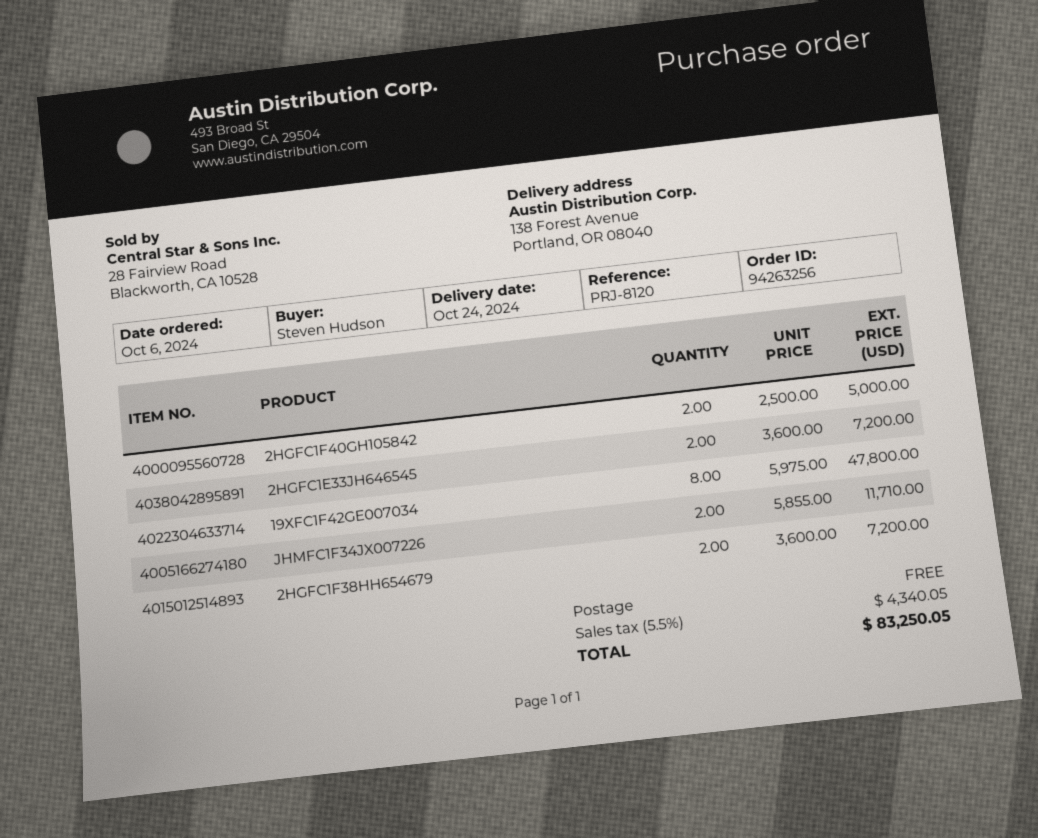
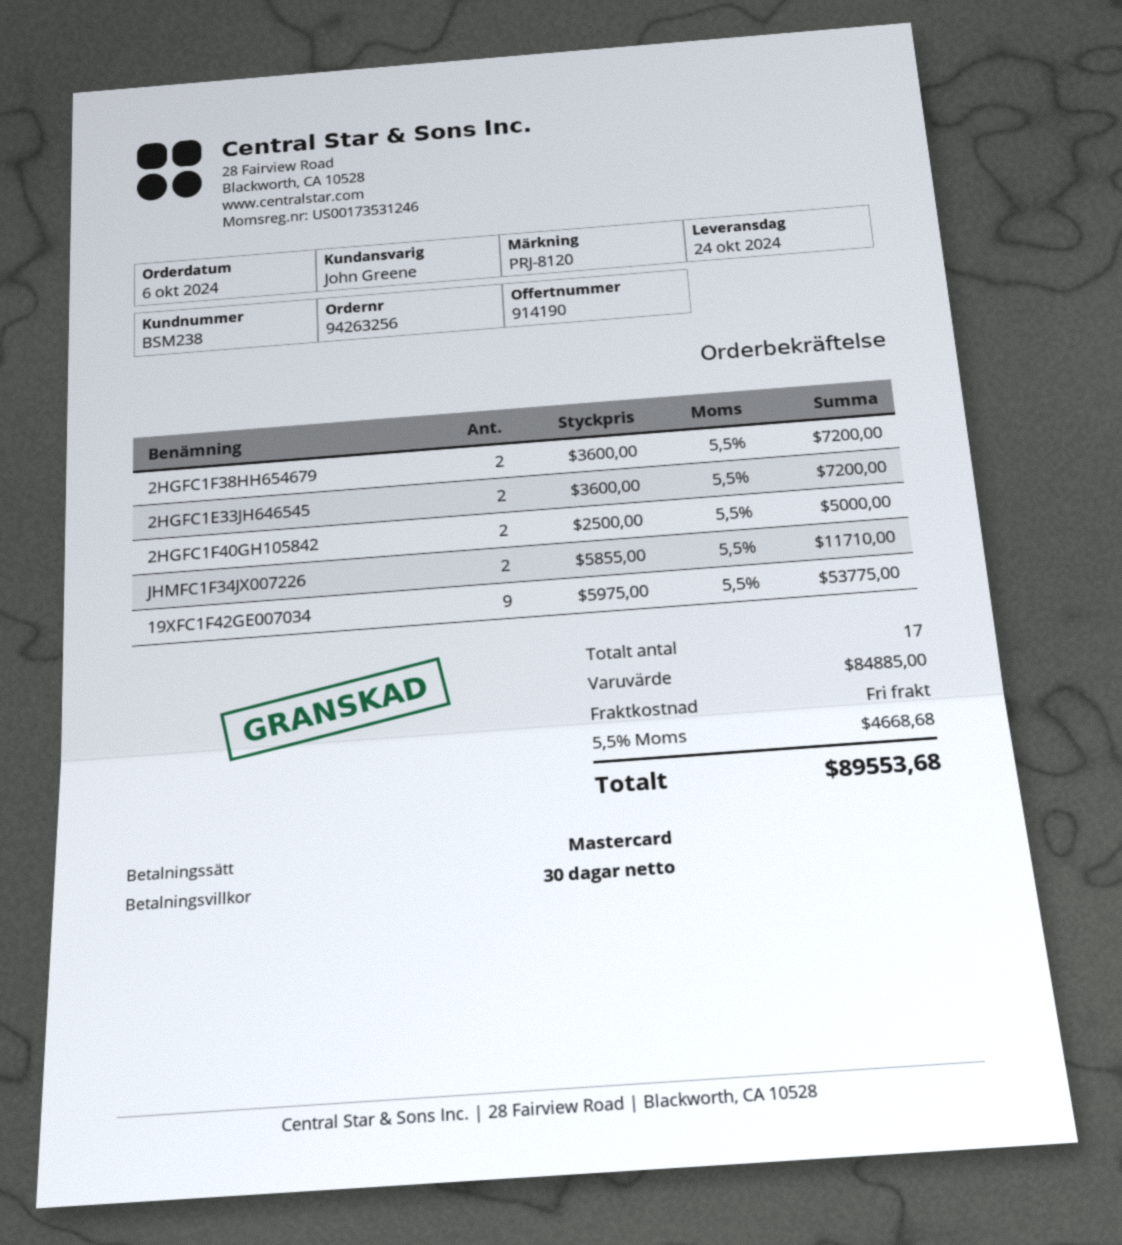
19XFC1F42GE007034: 8 x 5975.00 = 47800.00 -> 9 x 5975.00 = 53775.00
tax: 5.5% = 4340.05 -> 5.5% = 4668.68
total: 83250.05 -> 89553.68

